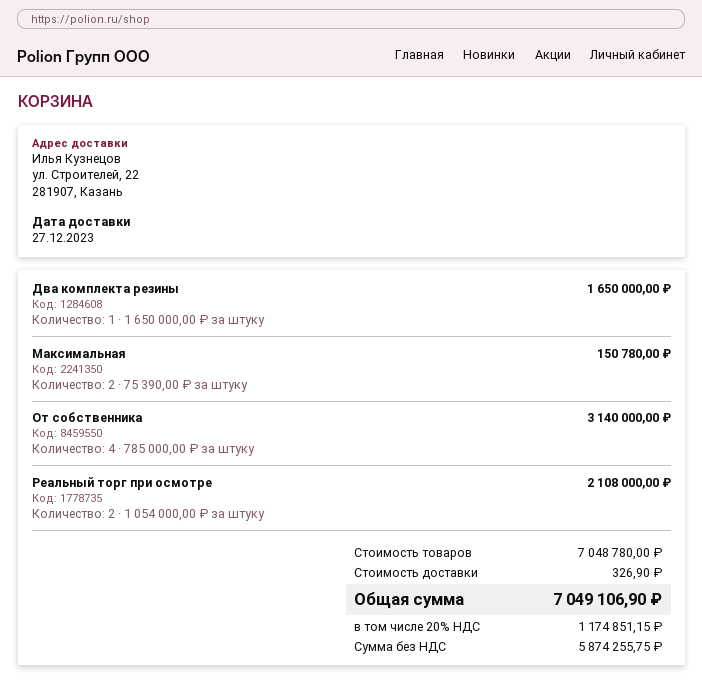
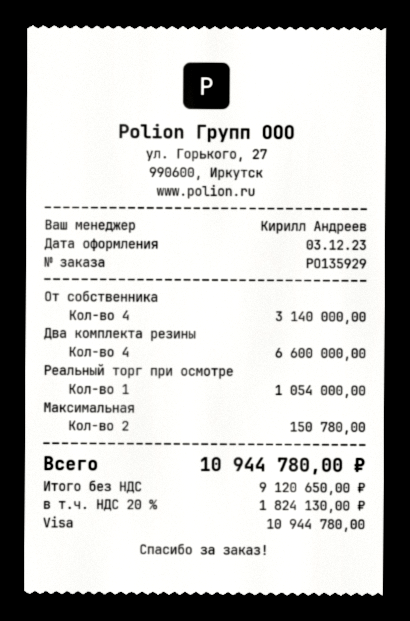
Два комплекта резины: 1 for 1650000.00 -> 4 for 6600000.00
Реальный торг при осмотре: 2 for 2108000.00 -> 1 for 1054000.00
shipping: 326.90 -> none
net: 5874255.75 -> 9120650.00
tax: 20% = 1174851.15 -> 20% = 1824130.00
total: 7049106.90 -> 10944780.00

